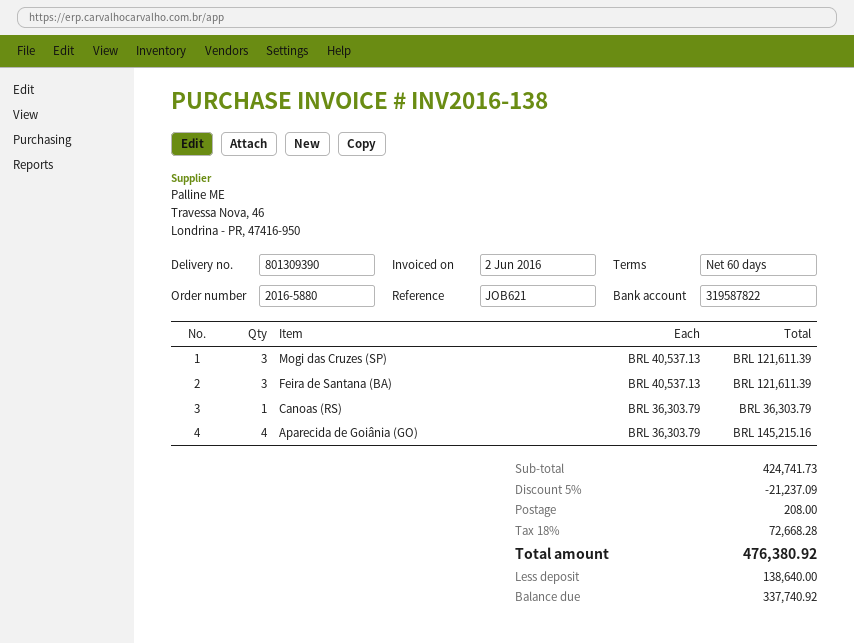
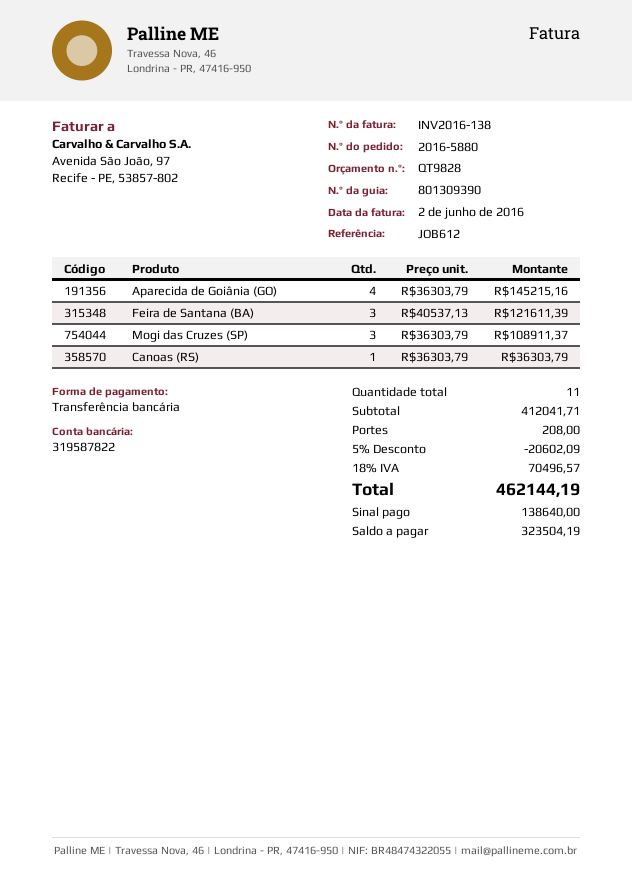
reference: JOB621 -> JOB612
Mogi das Cruzes (SP): 3 x 40537.13 = 121611.39 -> 3 x 36303.79 = 108911.37
subtotal: 424741.73 -> 412041.71
discount: 5% = 21237.09 -> 5% = 20602.09
tax: 18% = 72668.28 -> 18% = 70496.57
total: 476380.92 -> 462144.19
balance: 337740.92 -> 323504.19

